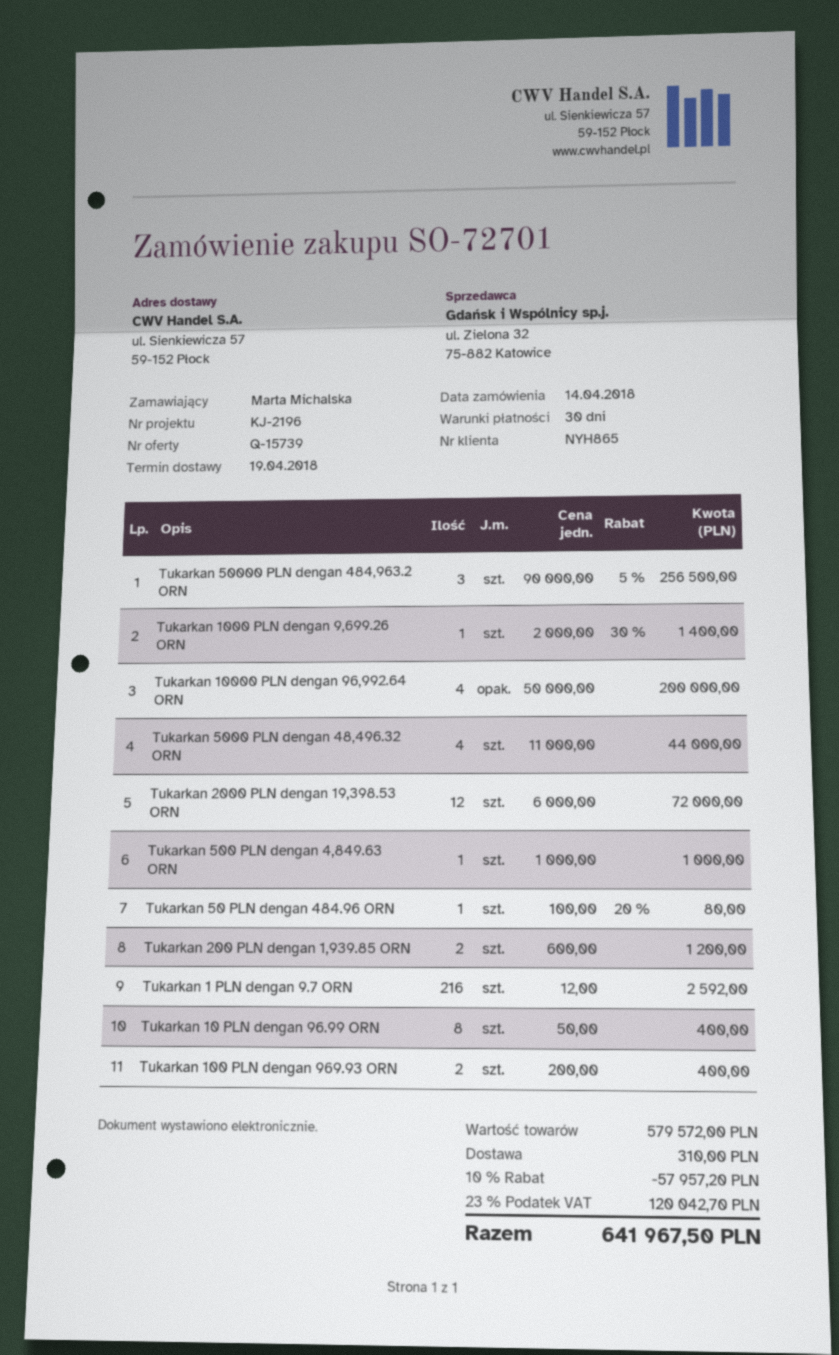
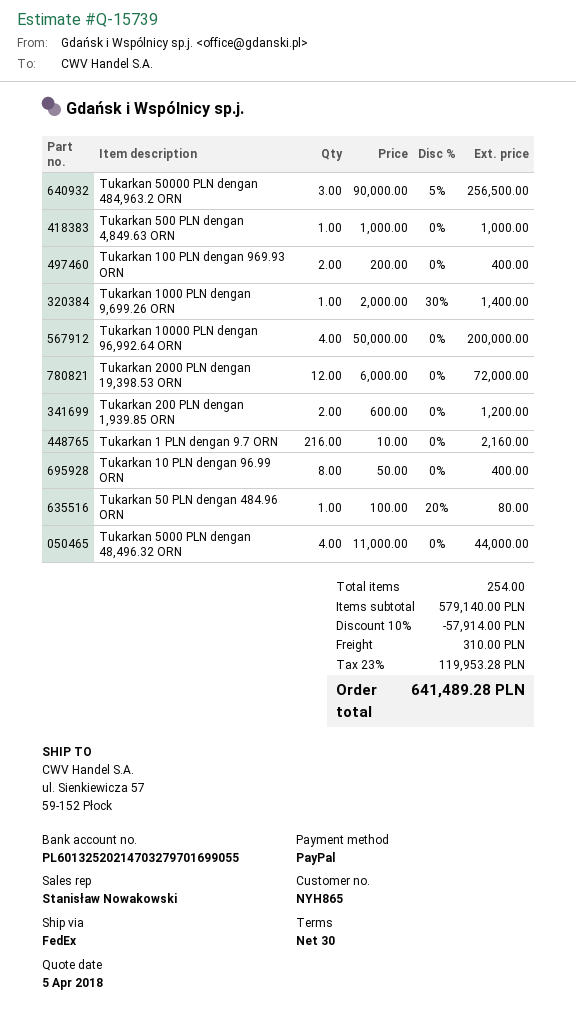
Tukarkan 1 PLN dengan 9.7 ORN: 216 x 12.00 = 2592.00 -> 216 x 10.00 = 2160.00
subtotal: 579572.00 -> 579140.00
discount: 10% = 57957.20 -> 10% = 57914.00
tax: 23% = 120042.70 -> 23% = 119953.28
total: 641967.50 -> 641489.28

